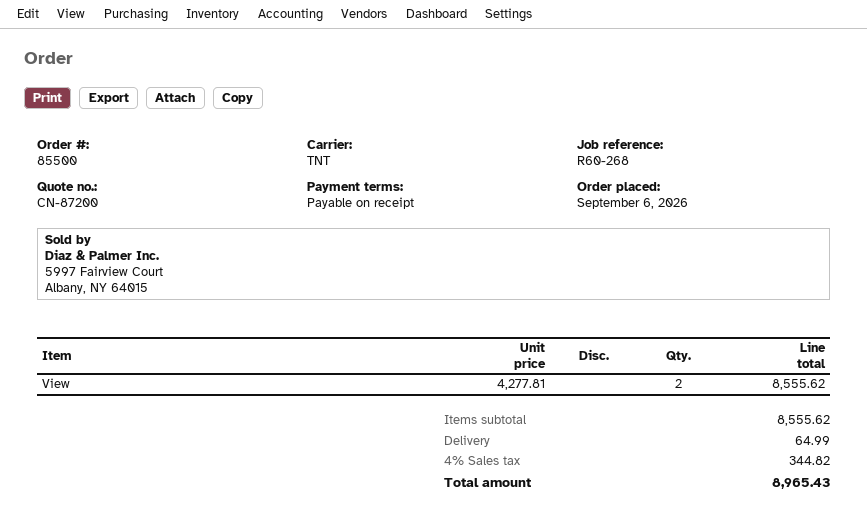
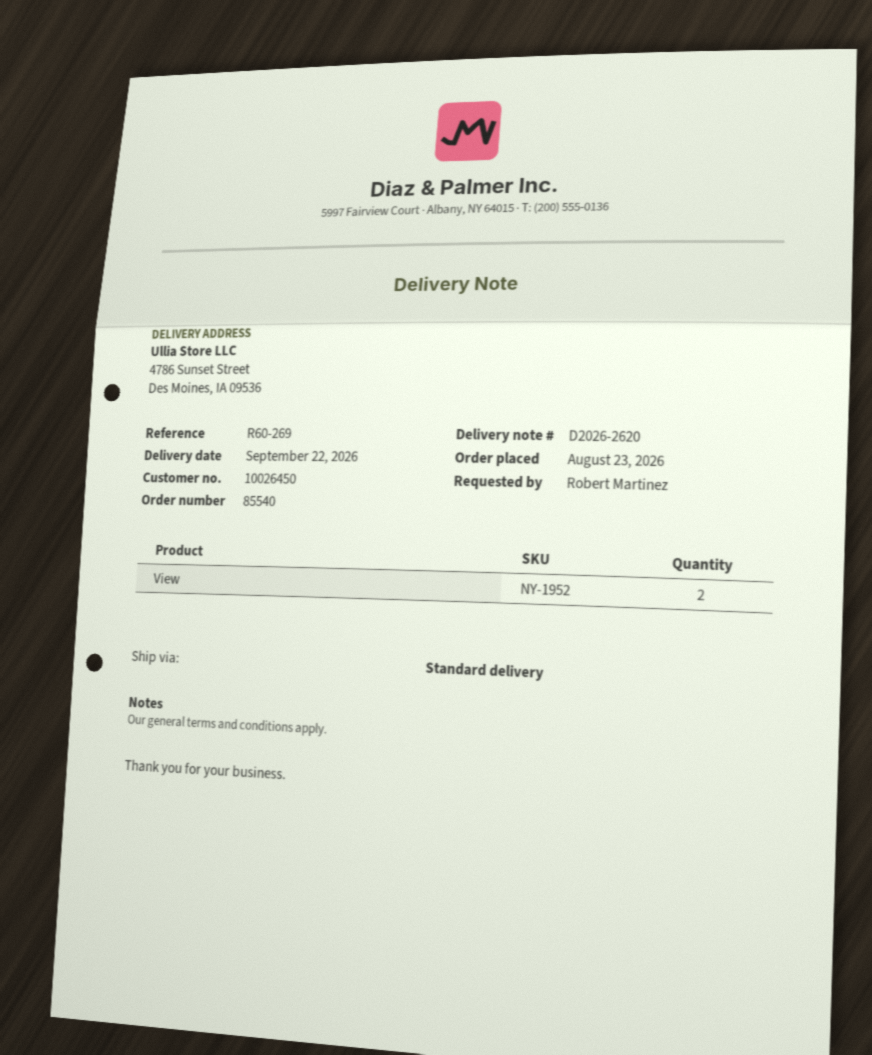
order number: 85500 -> 85540
order date: 2026-09-06 -> 2026-08-23
reference: R60-268 -> R60-269
shipping method: TNT -> standard

